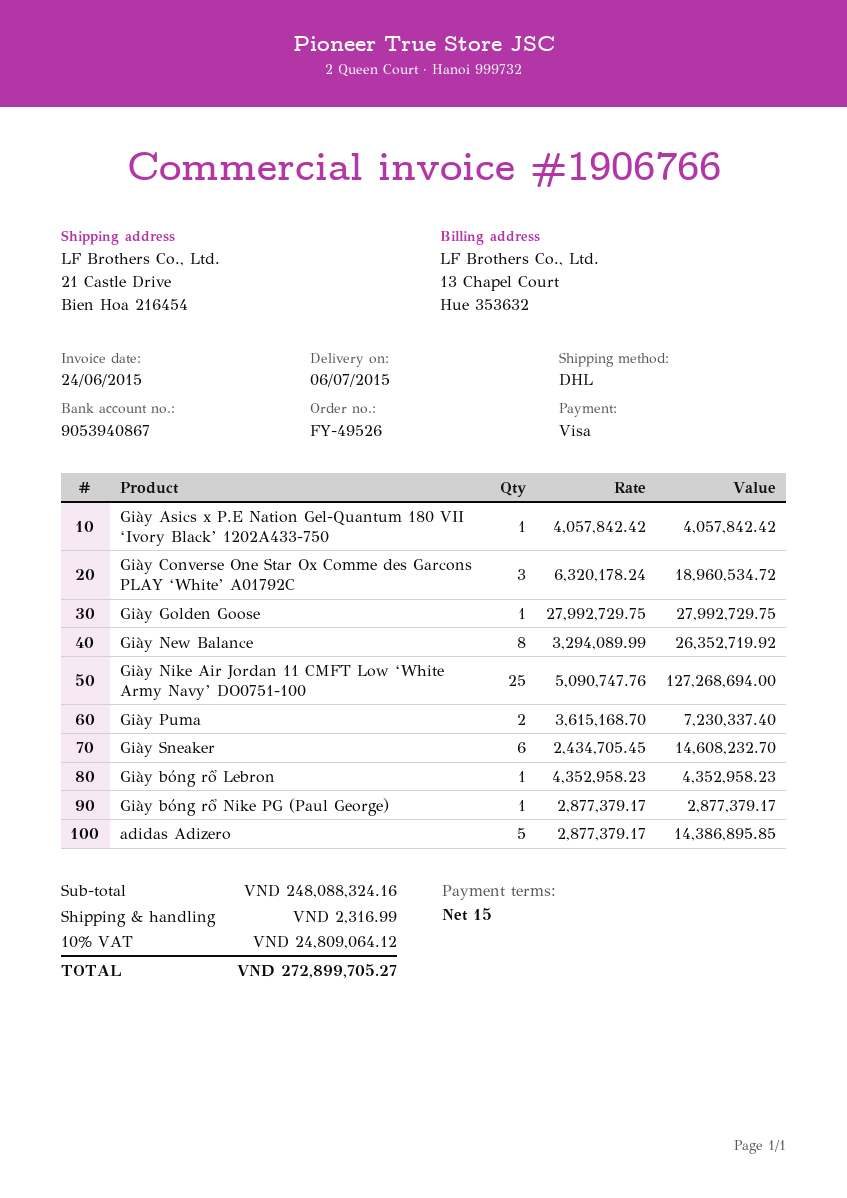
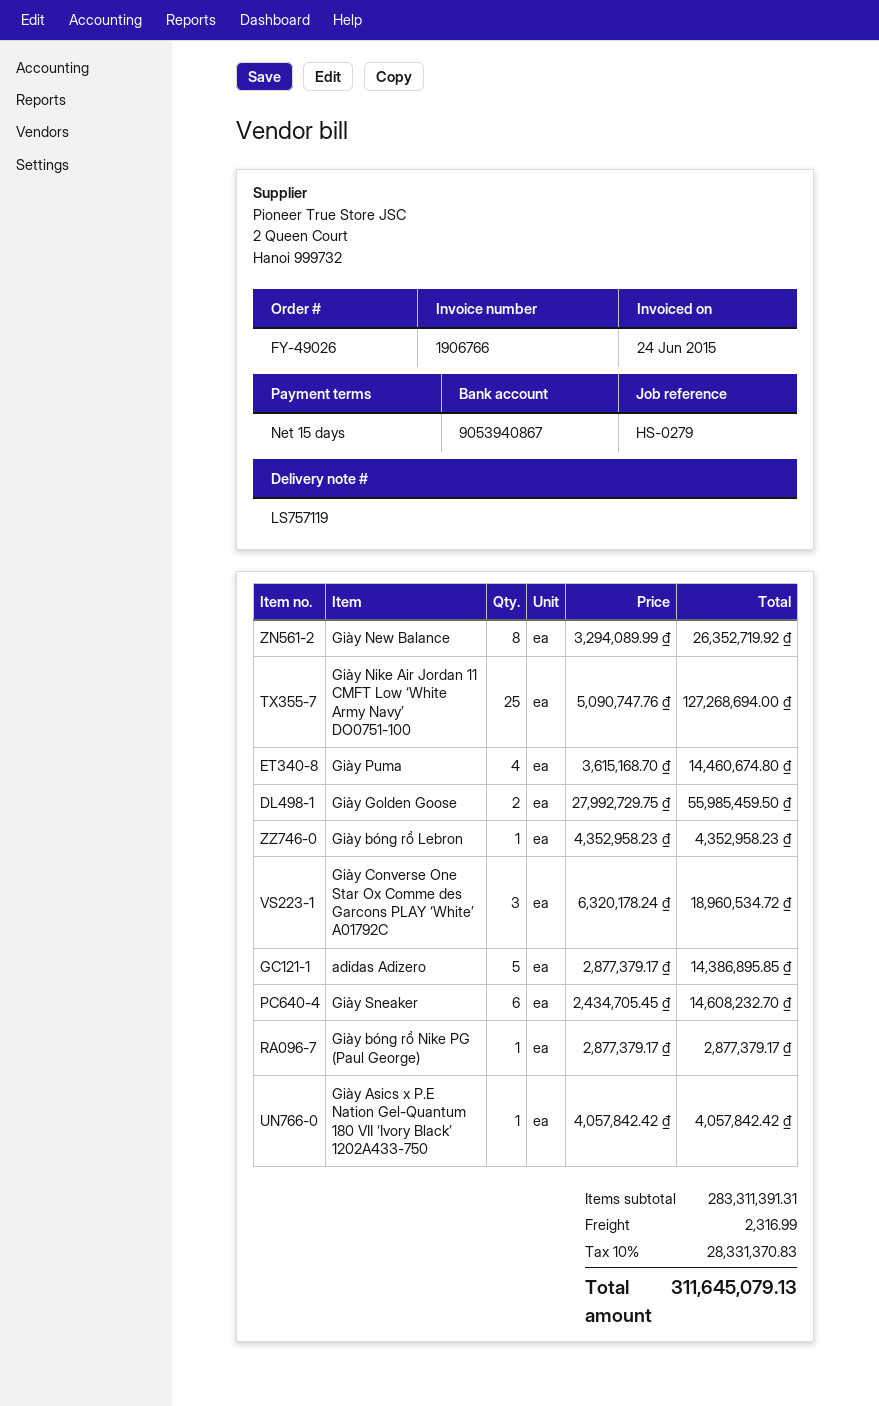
order number: FY-49526 -> FY-49026
Giày Golden Goose: 1 x 27992729.75 = 27992729.75 -> 2 x 27992729.75 = 55985459.50
Giày Puma: 2 x 3615168.70 = 7230337.40 -> 4 x 3615168.70 = 14460674.80
subtotal: 248088324.16 -> 283311391.31
tax: 10% = 24809064.12 -> 10% = 28331370.83
total: 272899705.27 -> 311645079.13

